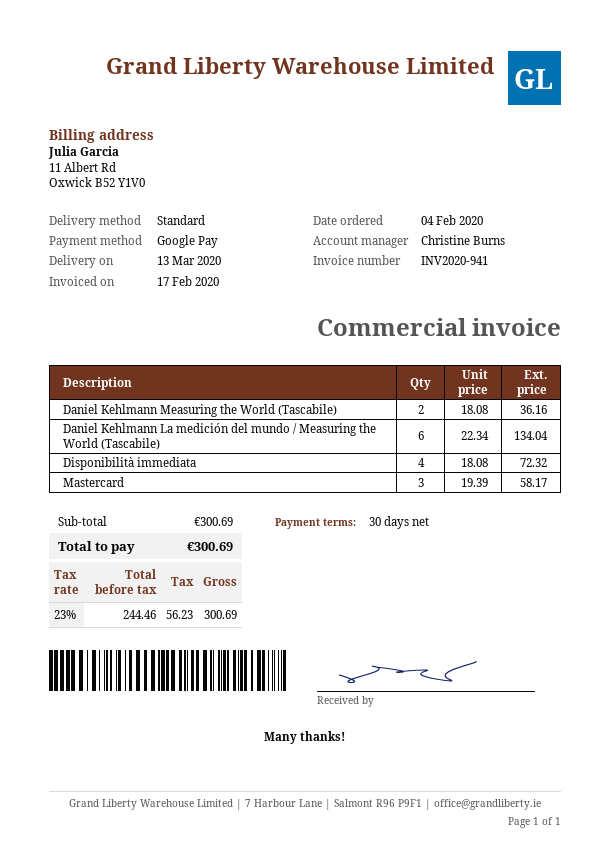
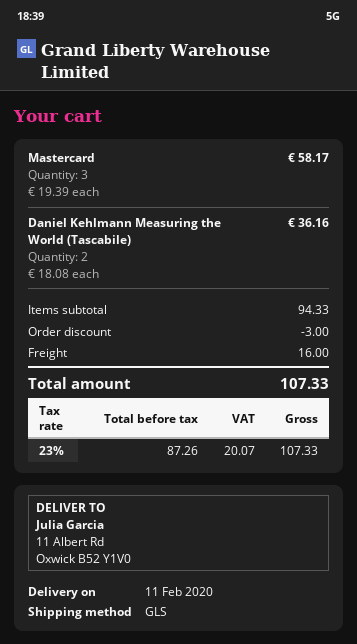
delivery date: 2020-03-13 -> 2020-02-11
shipping method: standard -> GLS
Daniel Kehlmann La medición del mundo / Measuring the World (Tascabile): 6 x 22.34 = 134.04 -> none
Disponibilità immediata: 4 x 18.08 = 72.32 -> none
subtotal: 300.69 -> 94.33
discount: none -> 3.00
shipping: none -> 16.00
net: 244.46 -> 87.26
tax: 23% = 56.23 -> 23% = 20.07
total: 300.69 -> 107.33

